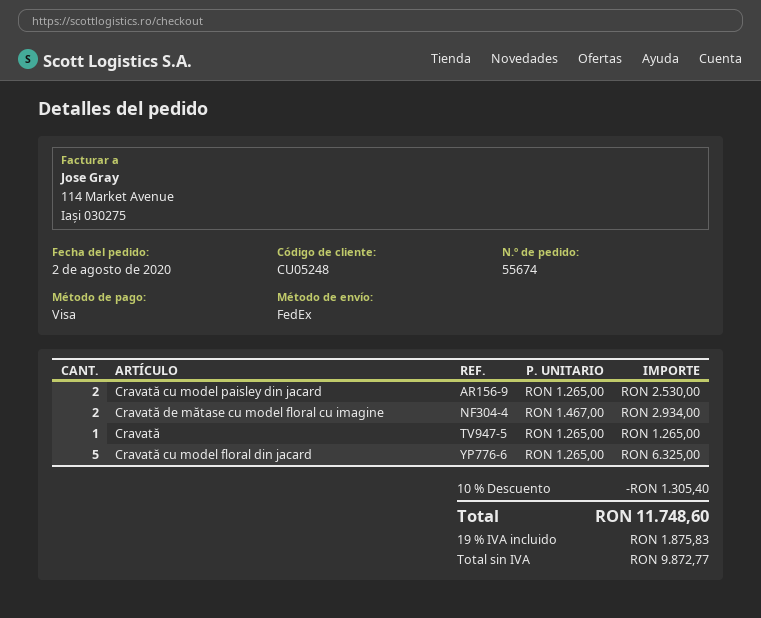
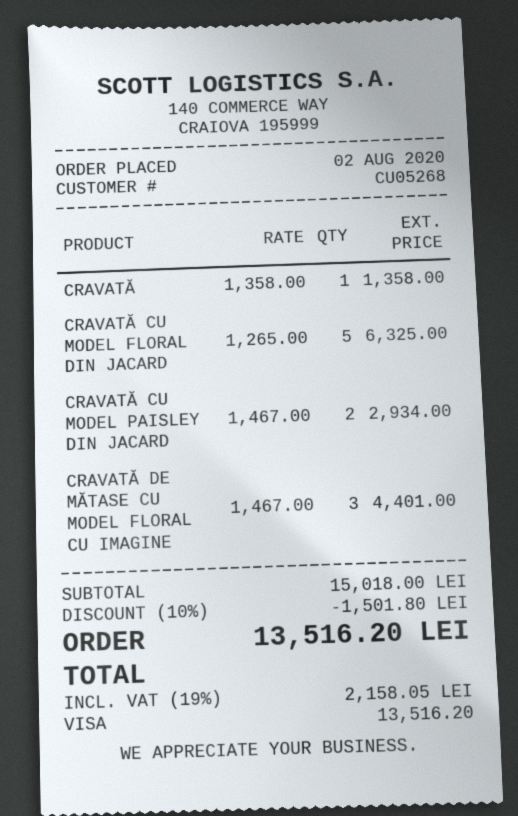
customer number: CU05248 -> CU05268
Cravată cu model paisley din jacard: 2 x 1265.00 = 2530.00 -> 2 x 1467.00 = 2934.00
Cravată de mătase cu model floral cu imagine: 2 x 1467.00 = 2934.00 -> 3 x 1467.00 = 4401.00
Cravată: 1 x 1265.00 = 1265.00 -> 1 x 1358.00 = 1358.00
discount: 10% = 1305.40 -> 10% = 1501.80
tax: 19% = 1875.83 -> 19% = 2158.05
total: 11748.60 -> 13516.20

